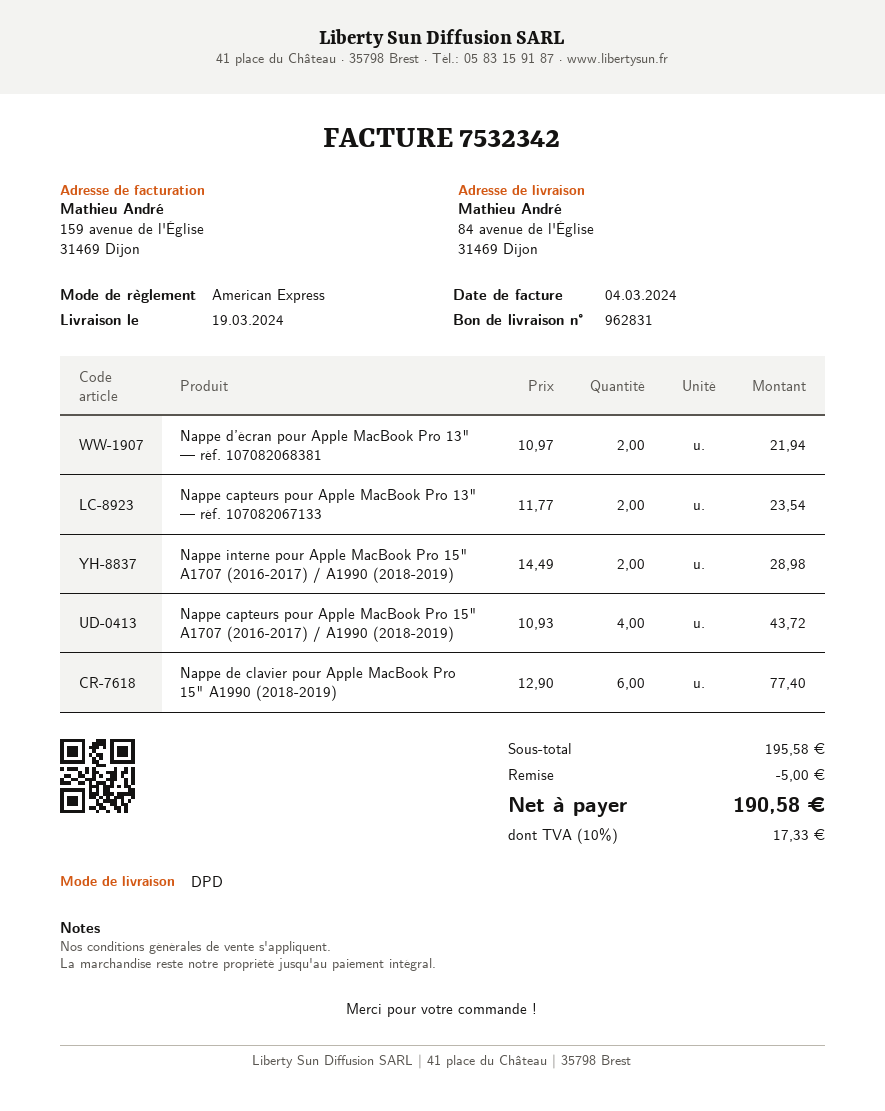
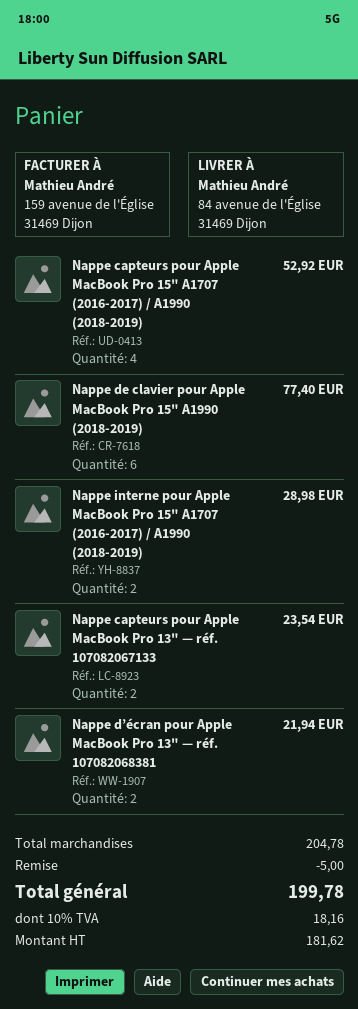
Nappe capteurs pour Apple MacBook Pro 15" A1707 (2016-2017) / A1990 (2018-2019): 4 for 43.72 -> 4 for 52.92
subtotal: 195.58 -> 204.78
tax: 10% = 17.33 -> 10% = 18.16
total: 190.58 -> 199.78

